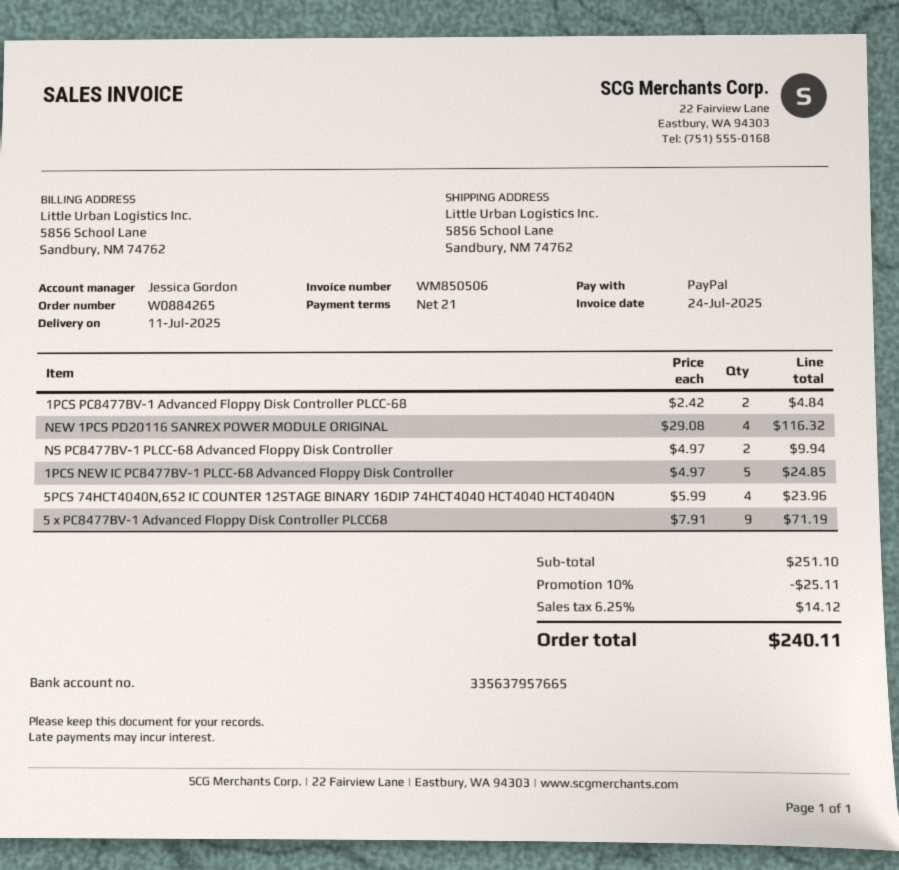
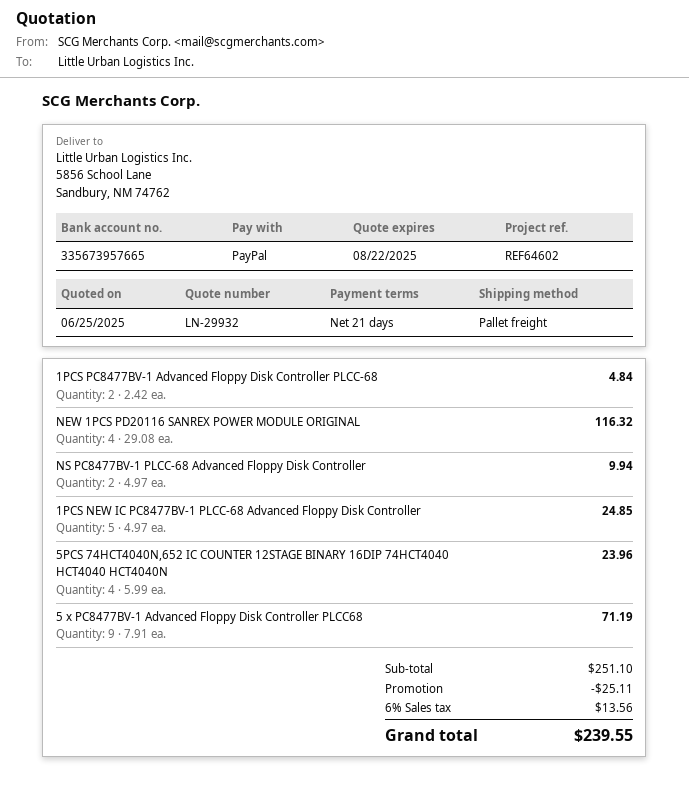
bank account: 335637957665 -> 335673957665
tax: 6.25% = 14.12 -> 6% = 13.56
total: 240.11 -> 239.55

